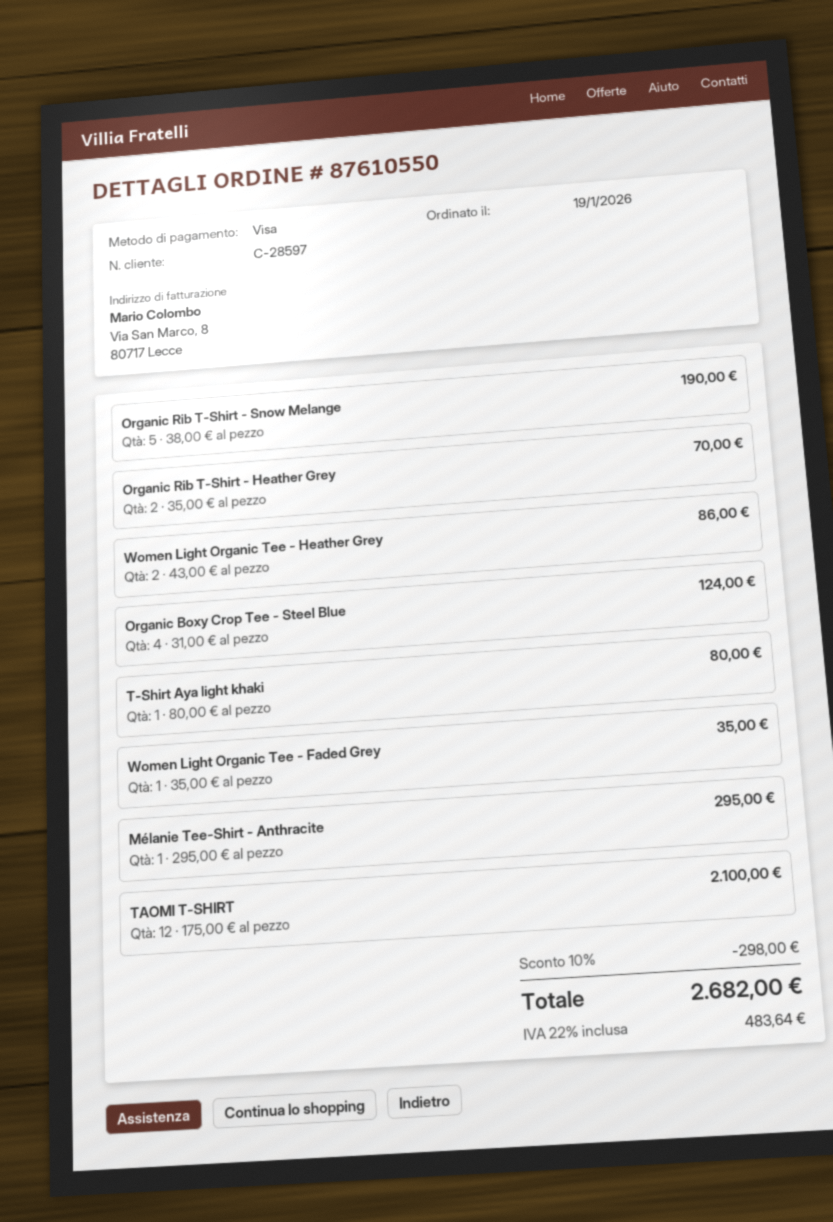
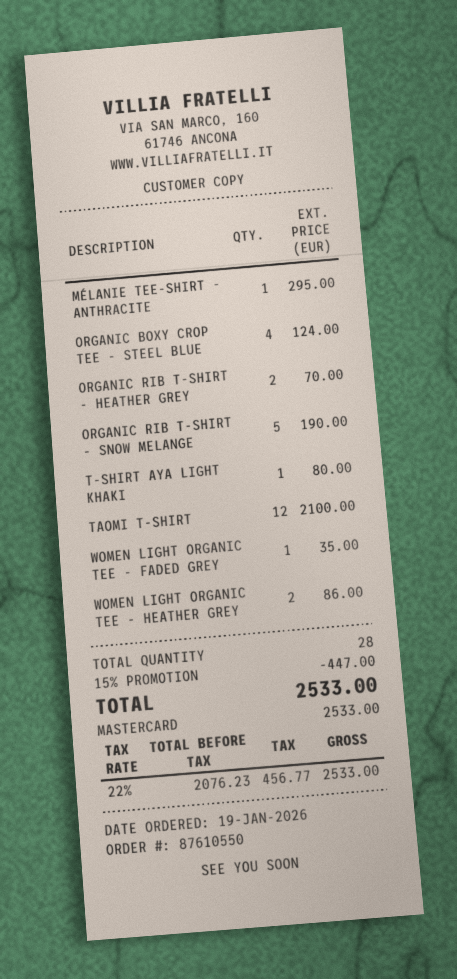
payment method: Visa -> Mastercard
discount: 10% = 298.00 -> 15% = 447.00
tax: 22% = 483.64 -> 22% = 456.77
total: 2682.00 -> 2533.00

